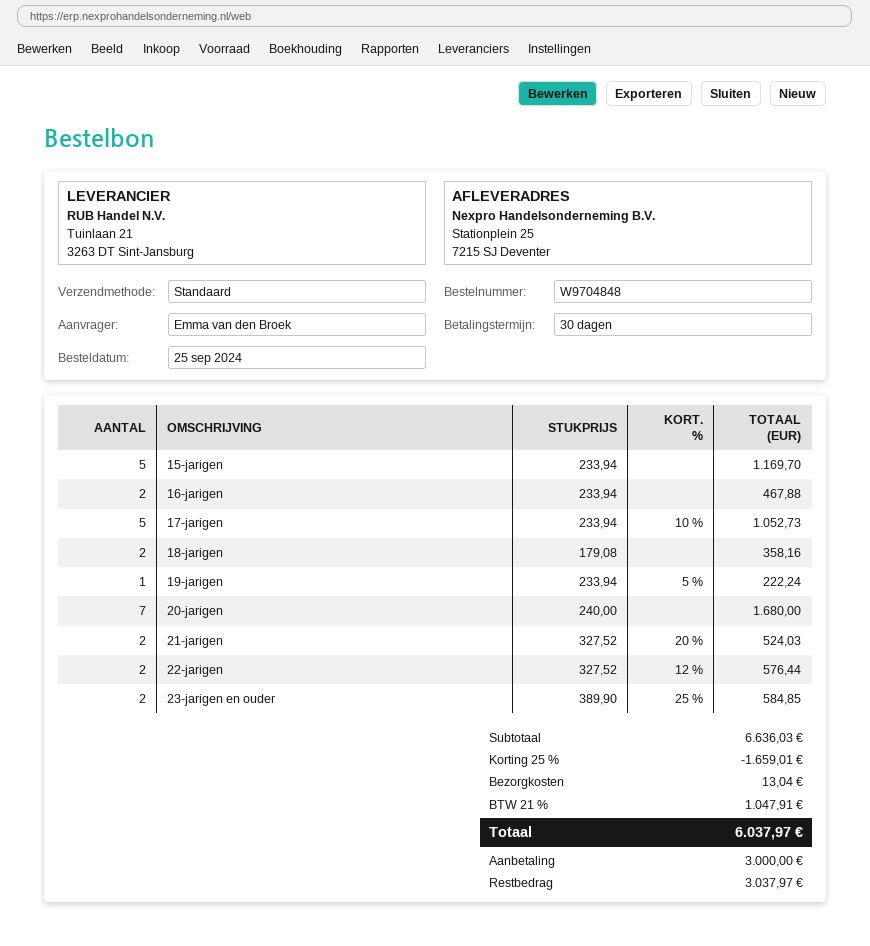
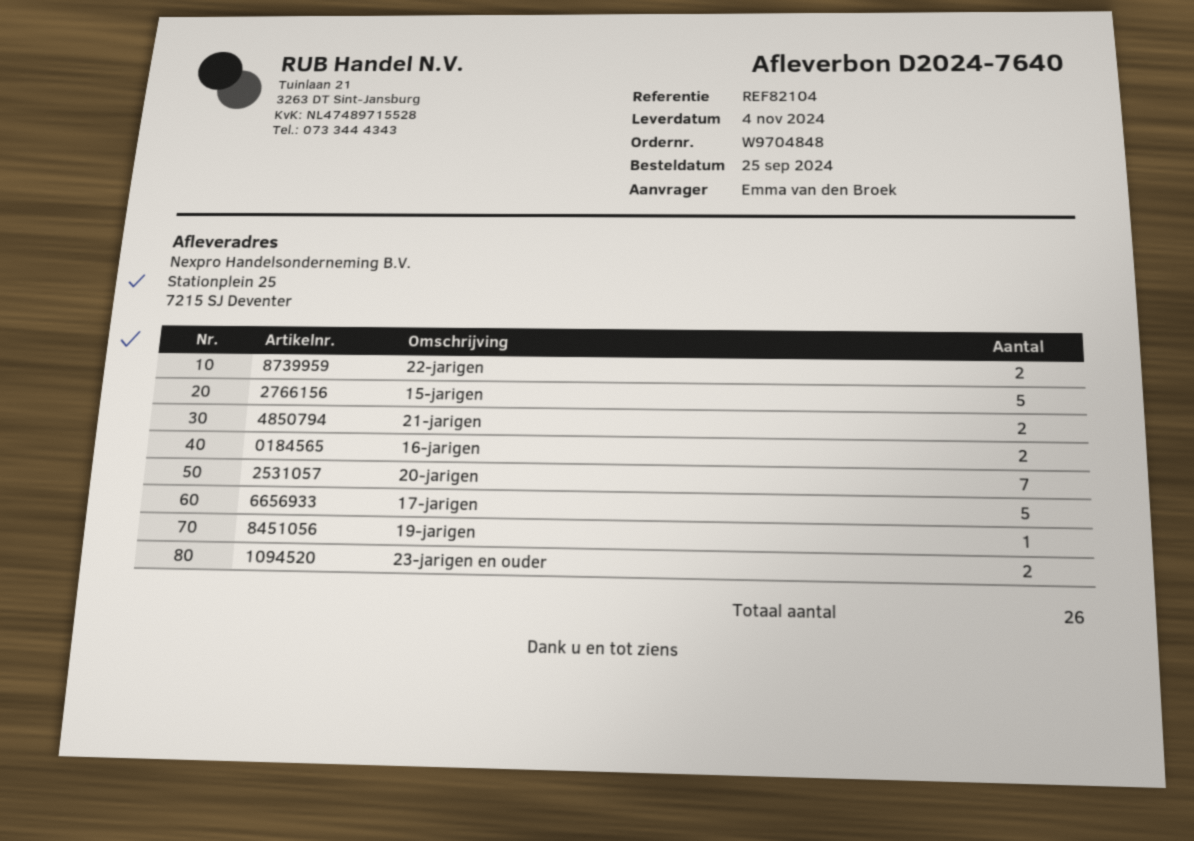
18-jarigen: 2 -> none

